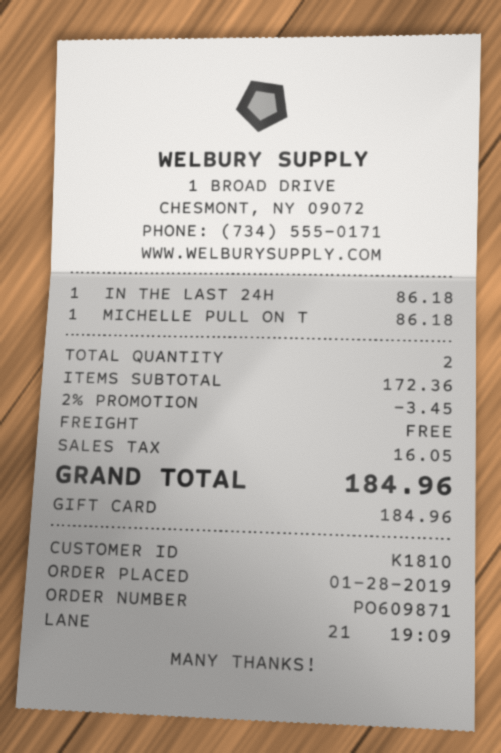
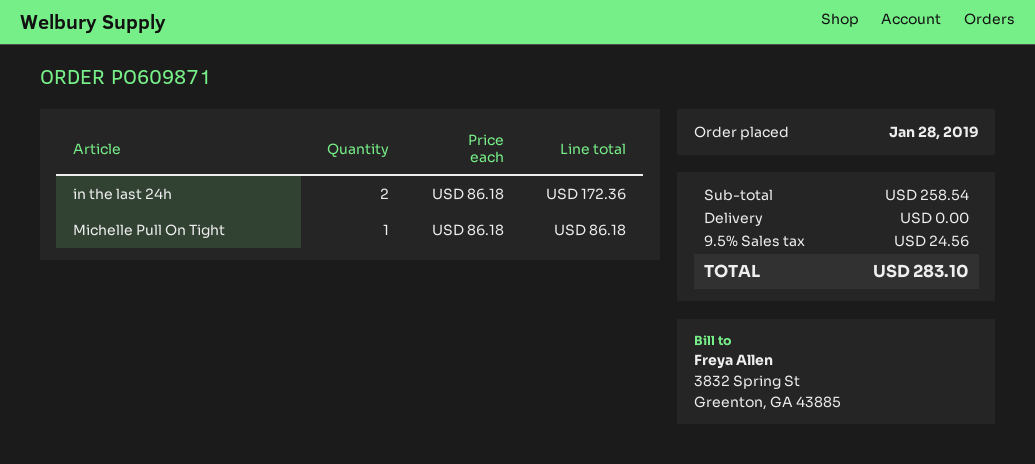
IN THE LAST 24H: 1 for 86.18 -> 2 for 172.36
subtotal: 172.36 -> 258.54
discount: 2% = 3.45 -> none
tax: 16.05 -> 24.56
total: 184.96 -> 283.10

